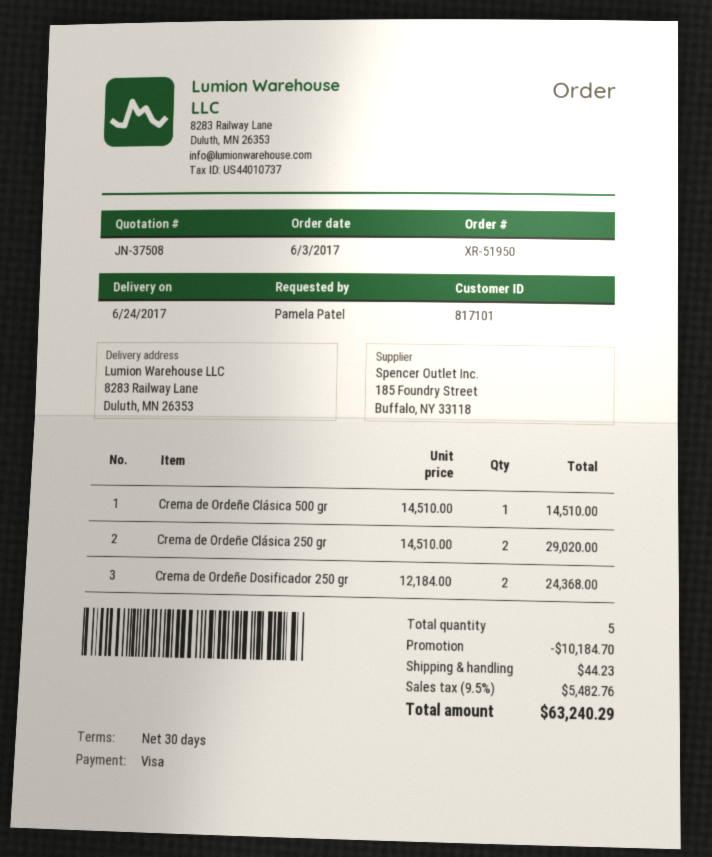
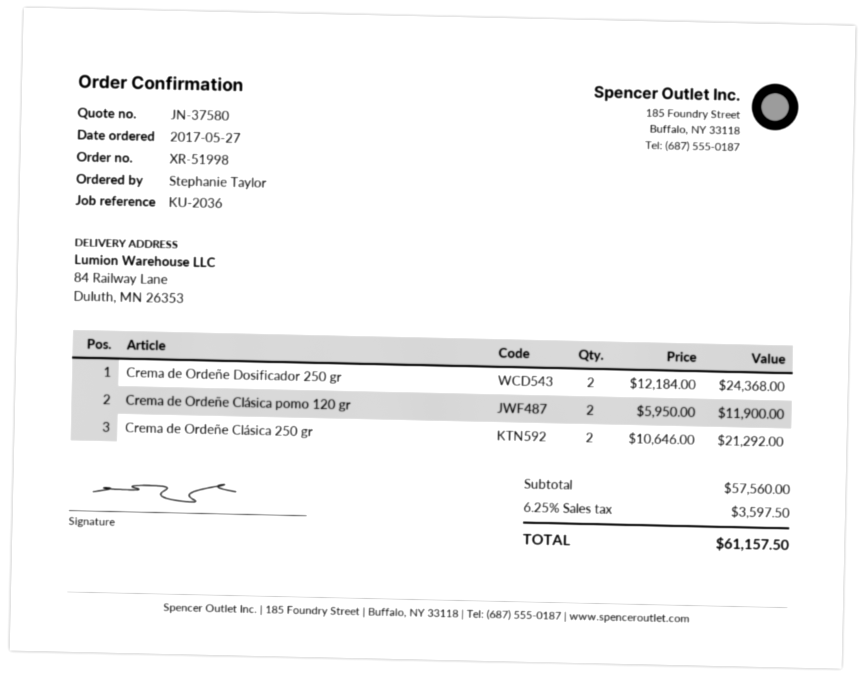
quote number: JN-37508 -> JN-37580
order number: XR-51950 -> XR-51998
order date: 2017-06-03 -> 2017-05-27
ordered by: Pamela Patel -> Stephanie Taylor
ship to: 8283 Railway Lane, Duluth, MN 26353 -> 84 Railway Lane, Duluth, MN 26353
Crema de Ordeñe Clásica 500 gr: 1 x 14510.00 = 14510.00 -> none
Crema de Ordeñe Clásica 250 gr: 2 x 14510.00 = 29020.00 -> 2 x 10646.00 = 21292.00
Crema de Ordeñe Clásica pomo 120 gr: none -> 2 x 5950.00 = 11900.00
discount: 10184.70 -> none
shipping: 44.23 -> none
tax: 9.5% = 5482.76 -> 6.25% = 3597.50
total: 63240.29 -> 61157.50

